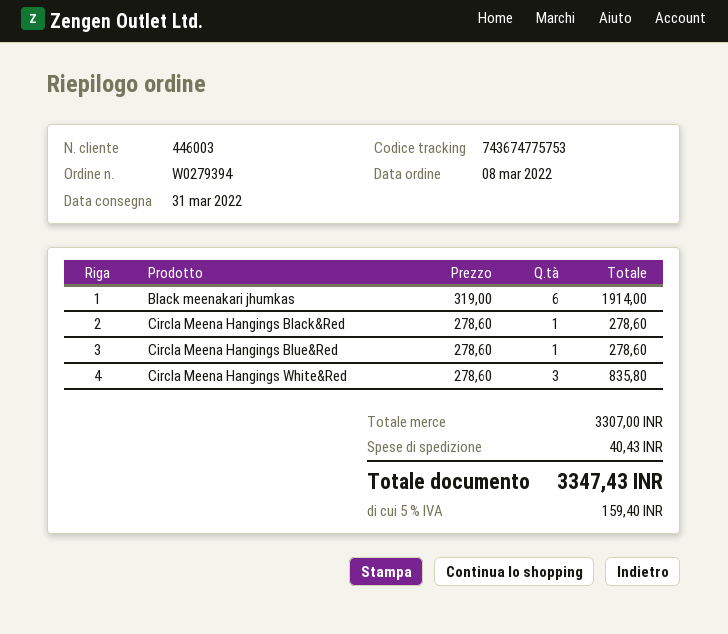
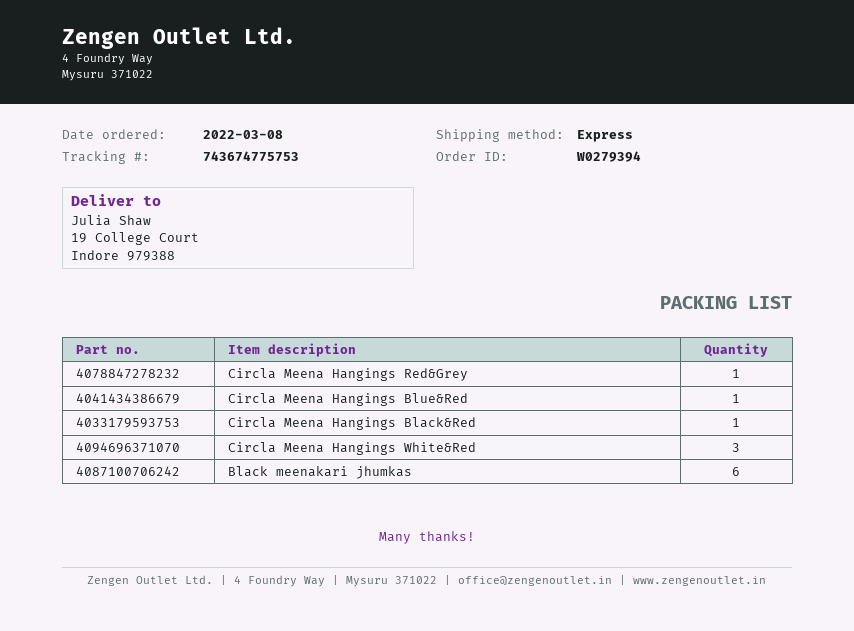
Circla Meena Hangings Red&Grey: none -> 1

